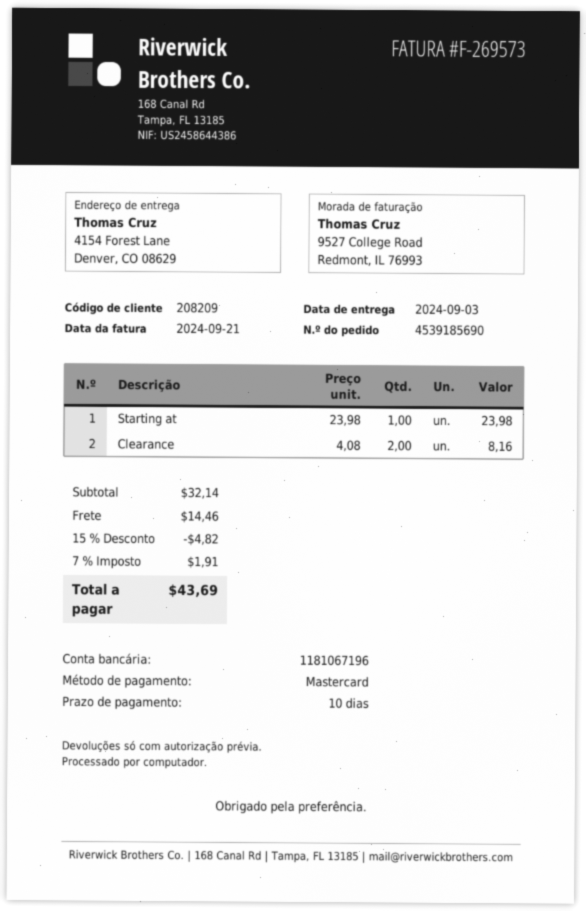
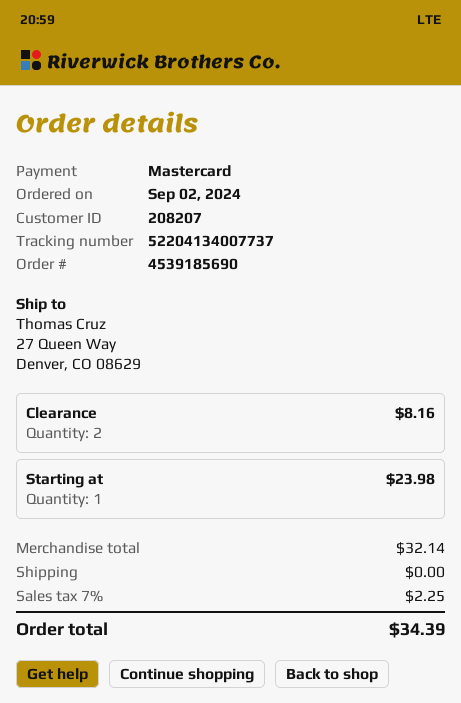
customer number: 208209 -> 208207
ship to: 4154 Forest Lane, Denver, CO 08629 -> 27 Queen Way, Denver, CO 08629
discount: 15% = 4.82 -> none
shipping: 14.46 -> 0.00
tax: 7% = 1.91 -> 7% = 2.25
total: 43.69 -> 34.39

